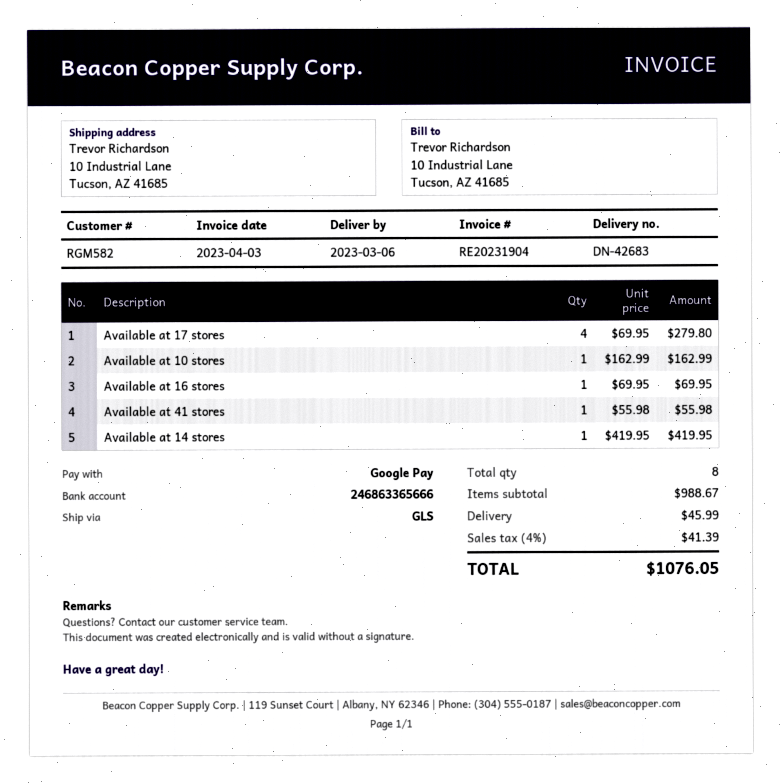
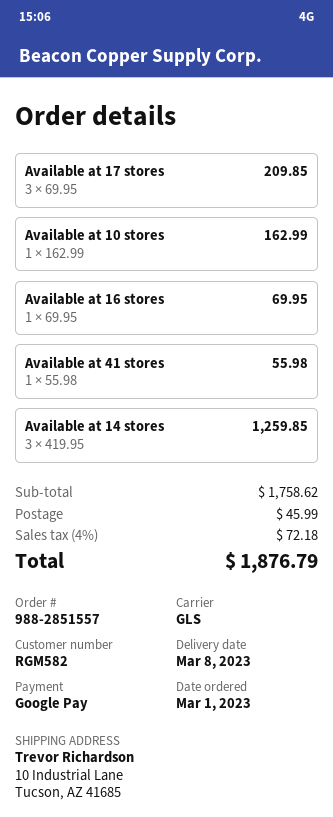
delivery date: 2023-03-06 -> 2023-03-08
Available at 17 stores: 4 x 69.95 = 279.80 -> 3 x 69.95 = 209.85
Available at 14 stores: 1 x 419.95 = 419.95 -> 3 x 419.95 = 1259.85
subtotal: 988.67 -> 1758.62
tax: 4% = 41.39 -> 4% = 72.18
total: 1076.05 -> 1876.79

